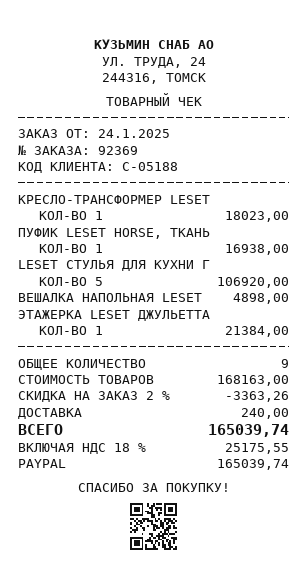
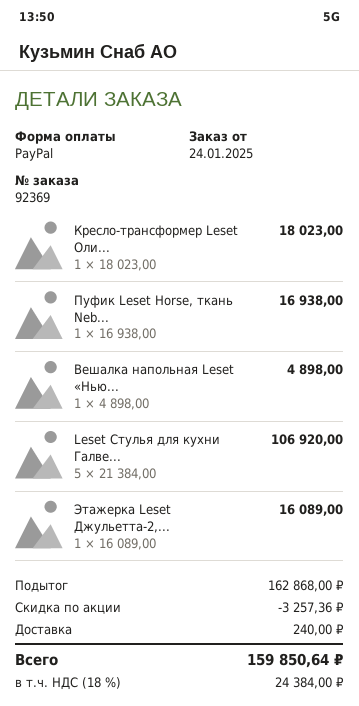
ЭТАЖЕРКА LESET ДЖУЛЬЕТТА: 1 for 21384.00 -> 1 for 16089.00
subtotal: 168163.00 -> 162868.00
discount: 3363.26 -> 3257.36
tax: 18% = 25175.55 -> 18% = 24384.00
total: 165039.74 -> 159850.64

